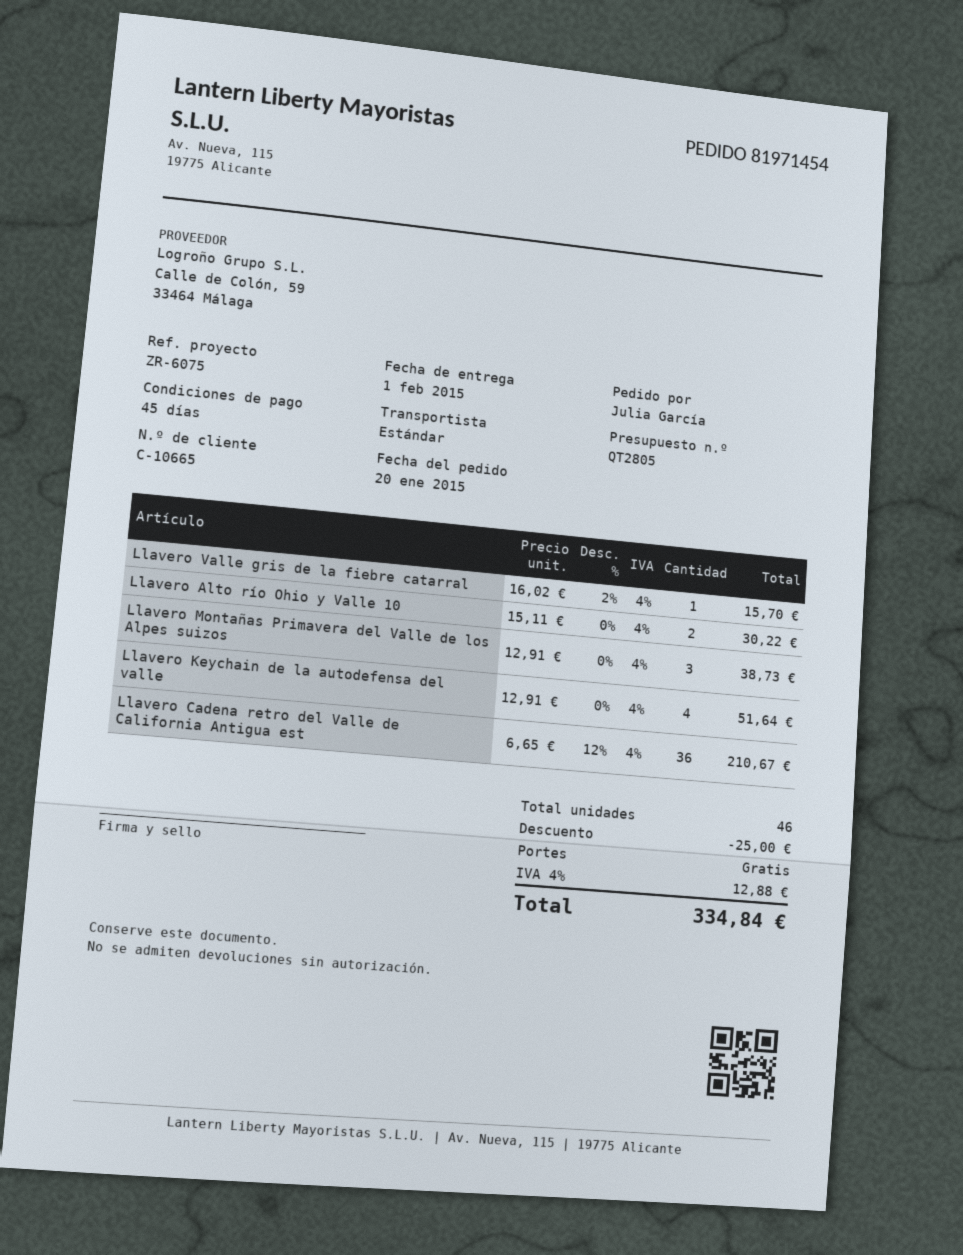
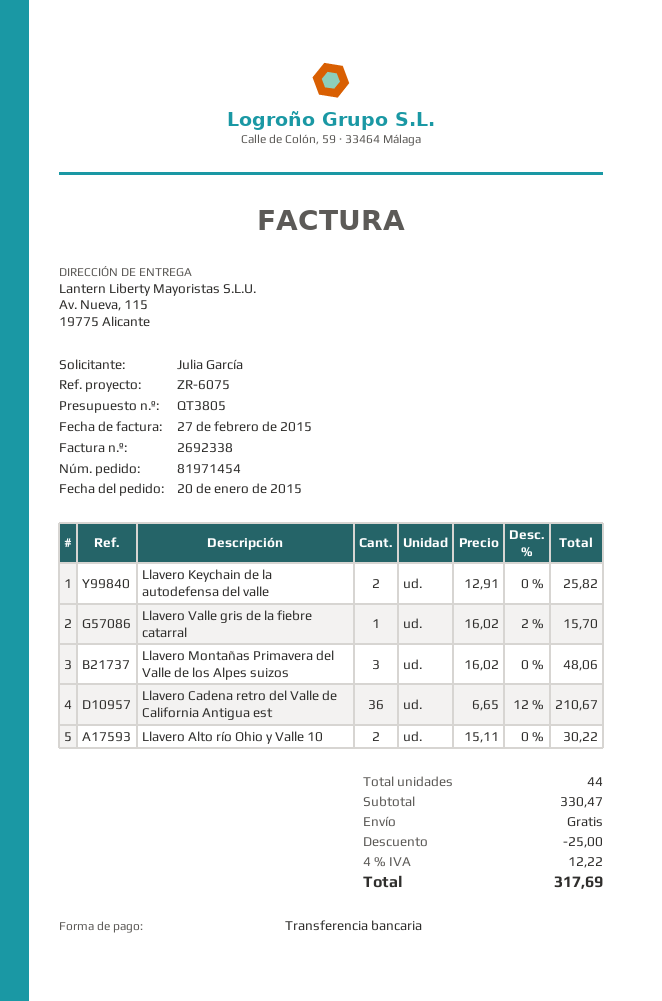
quote number: QT2805 -> QT3805
Llavero Montañas Primavera del Valle de los Alpes suizos: 3 x 12.91 = 38.73 -> 3 x 16.02 = 48.06
Llavero Keychain de la autodefensa del valle: 4 x 12.91 = 51.64 -> 2 x 12.91 = 25.82
total quantity: 46 -> 44
tax: 4% = 12.88 -> 4% = 12.22
total: 334.84 -> 317.69

